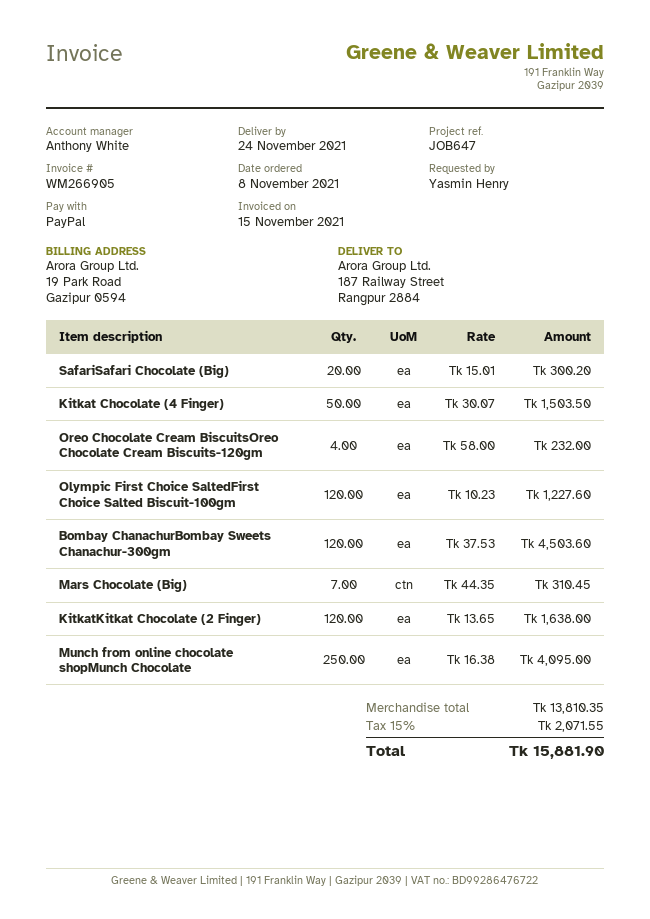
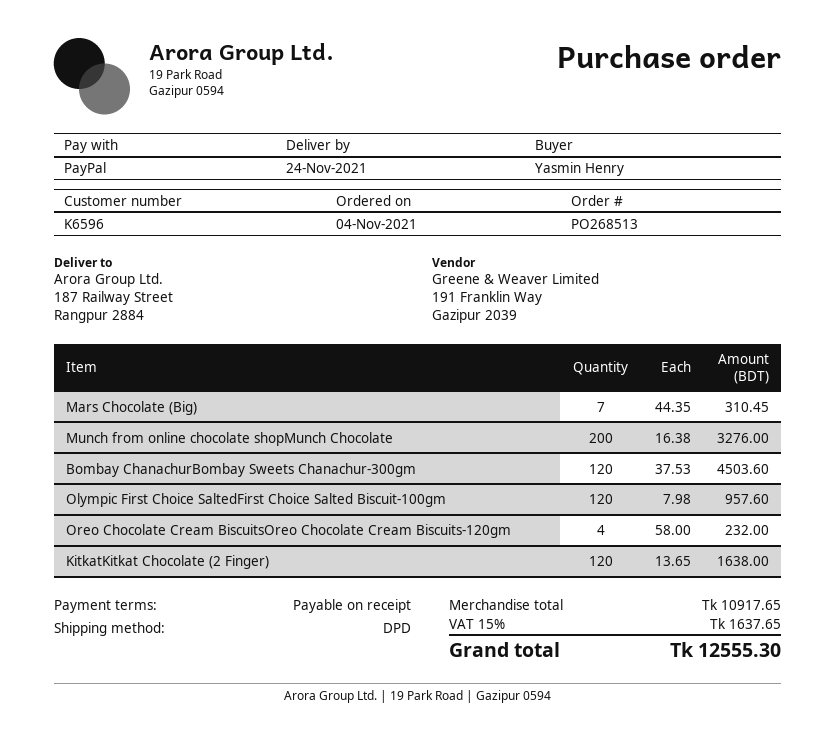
order date: 2021-11-08 -> 2021-11-04
SafariSafari Chocolate (Big): 20 x 15.01 = 300.20 -> none
Kitkat Chocolate (4 Finger): 50 x 30.07 = 1503.50 -> none
Olympic First Choice SaltedFirst Choice Salted Biscuit-100gm: 120 x 10.23 = 1227.60 -> 120 x 7.98 = 957.60
Munch from online chocolate shopMunch Chocolate: 250 x 16.38 = 4095.00 -> 200 x 16.38 = 3276.00
subtotal: 13810.35 -> 10917.65
tax: 15% = 2071.55 -> 15% = 1637.65
total: 15881.90 -> 12555.30

